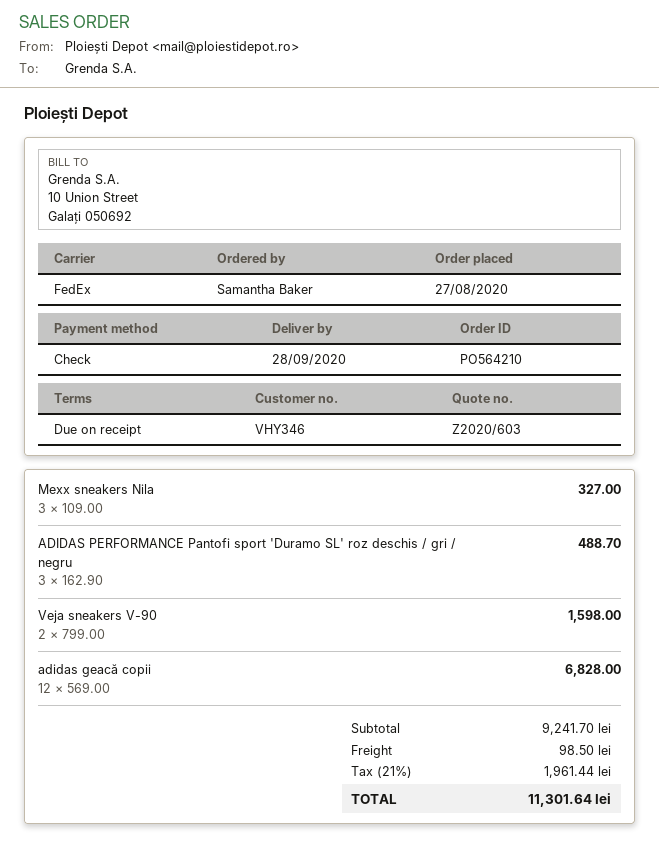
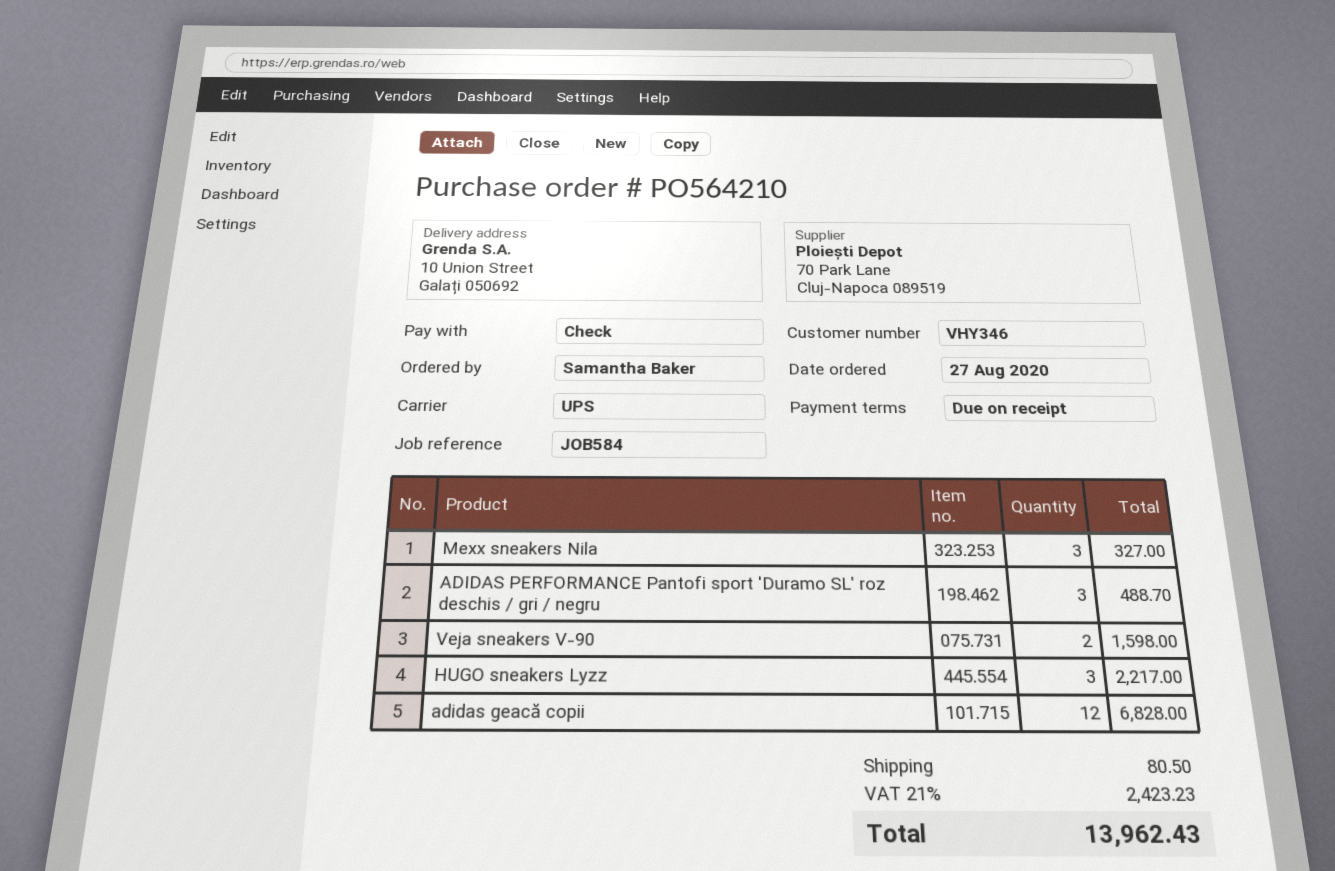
shipping method: FedEx -> UPS
HUGO sneakers Lyzz: none -> 3 for 2217.00
shipping: 98.50 -> 80.50
tax: 21% = 1961.44 -> 21% = 2423.23
total: 11301.64 -> 13962.43

